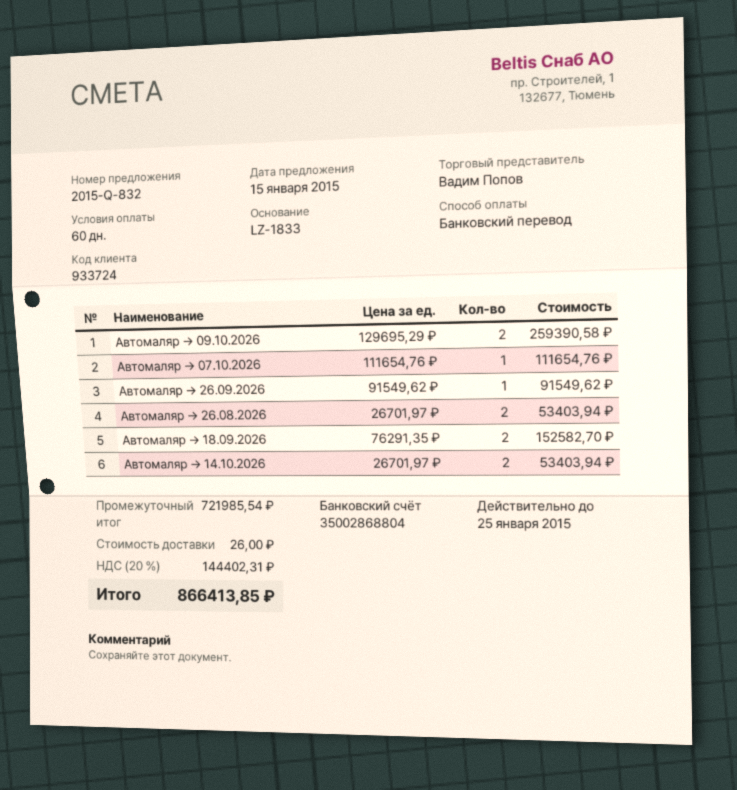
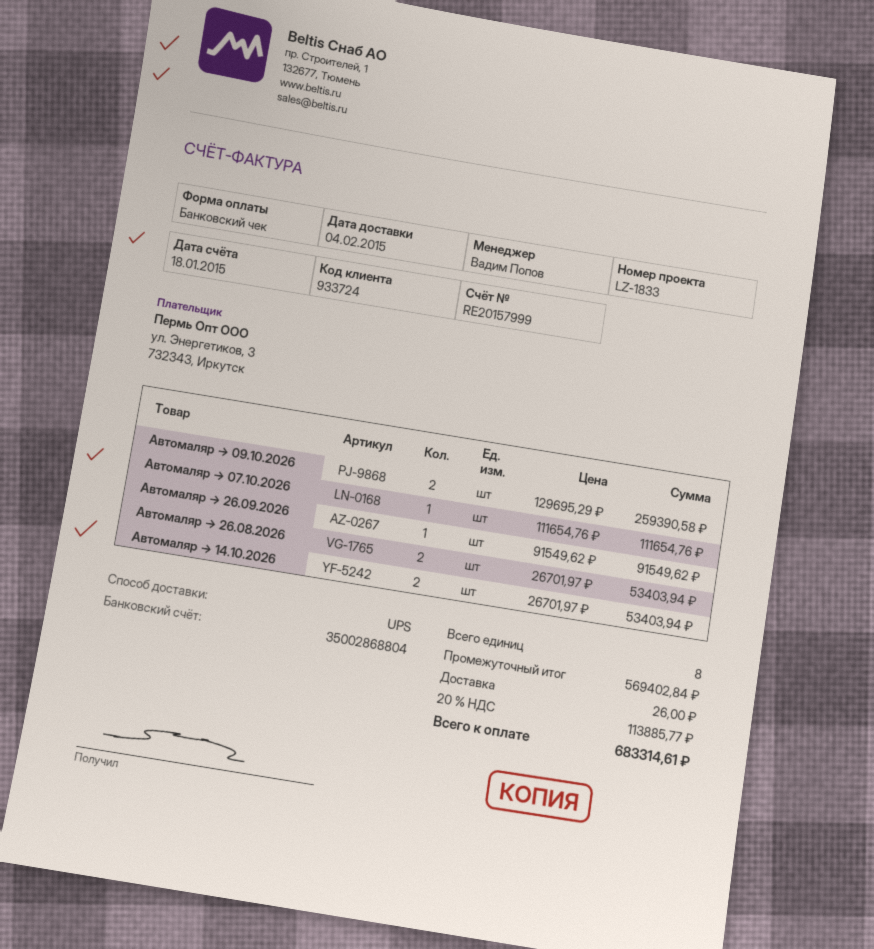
payment method: bank transfer -> cheque
Автомаляр → 18.09.2026: 2 x 76291.35 = 152582.70 -> none
subtotal: 721985.54 -> 569402.84
tax: 20% = 144402.31 -> 20% = 113885.77
total: 866413.85 -> 683314.61

